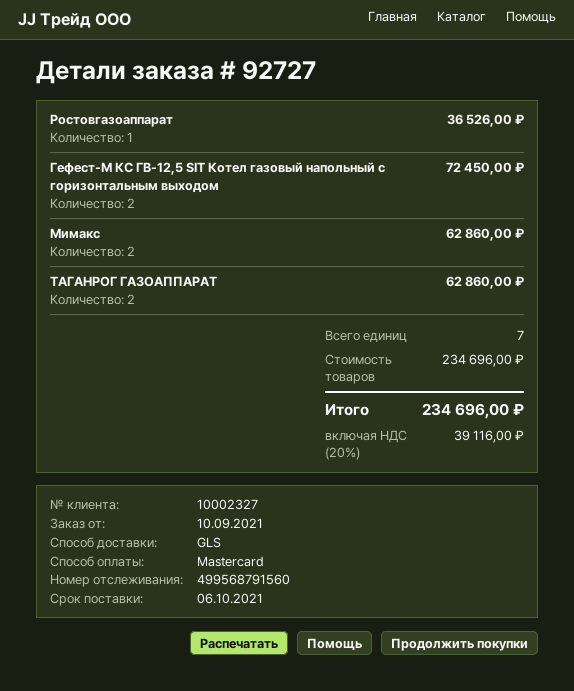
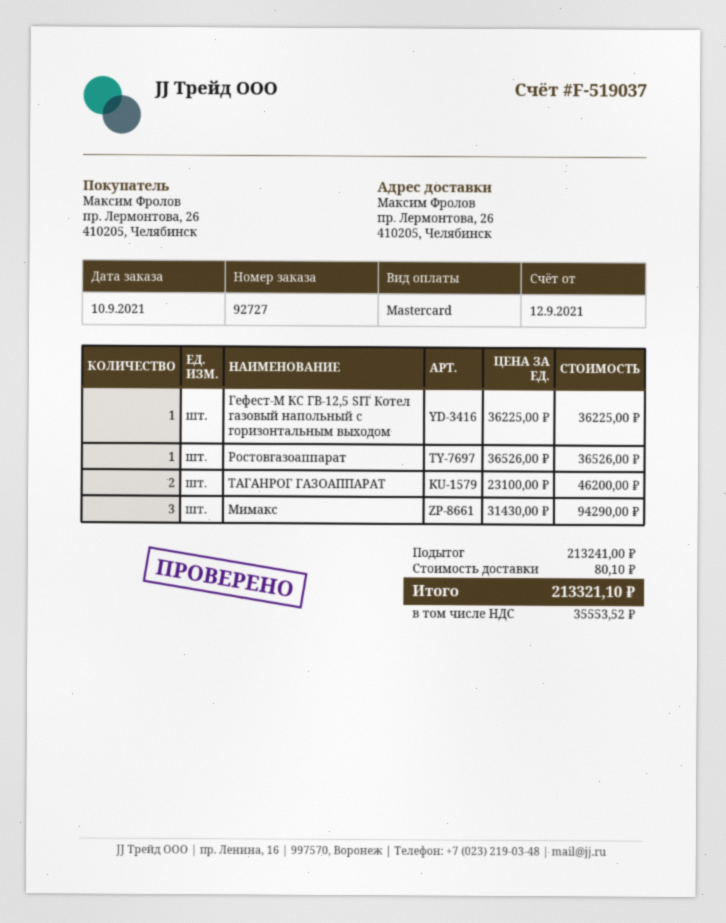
Гефест-М КС ГВ-12,5 SIT Котел газовый напольный с горизонтальным выходом: 2 for 72450.00 -> 1 for 36225.00
Мимакс: 2 for 62860.00 -> 3 for 94290.00
ТАГАНРОГ ГАЗОАППАРАТ: 2 for 62860.00 -> 2 for 46200.00
subtotal: 234696.00 -> 213241.00
shipping: none -> 80.10
tax: 39116.00 -> 35553.52
total: 234696.00 -> 213321.10

